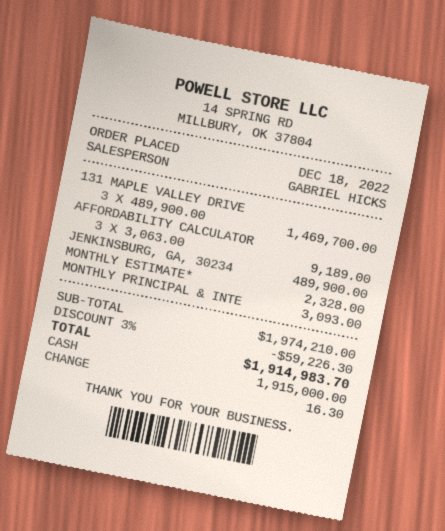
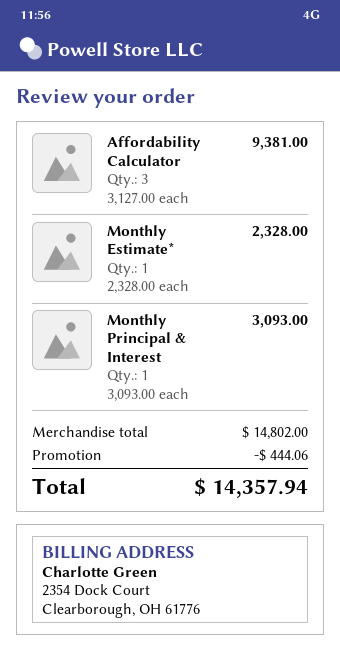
131 MAPLE VALLEY DRIVE: 3 x 489900.00 = 1469700.00 -> none
AFFORDABILITY CALCULATOR: 3 x 3063.00 = 9189.00 -> 3 x 3127.00 = 9381.00
JENKINSBURG, GA, 30234: 1 x 489900.00 = 489900.00 -> none
subtotal: 1974210.00 -> 14802.00
discount: 59226.30 -> 444.06
total: 1914983.70 -> 14357.94

